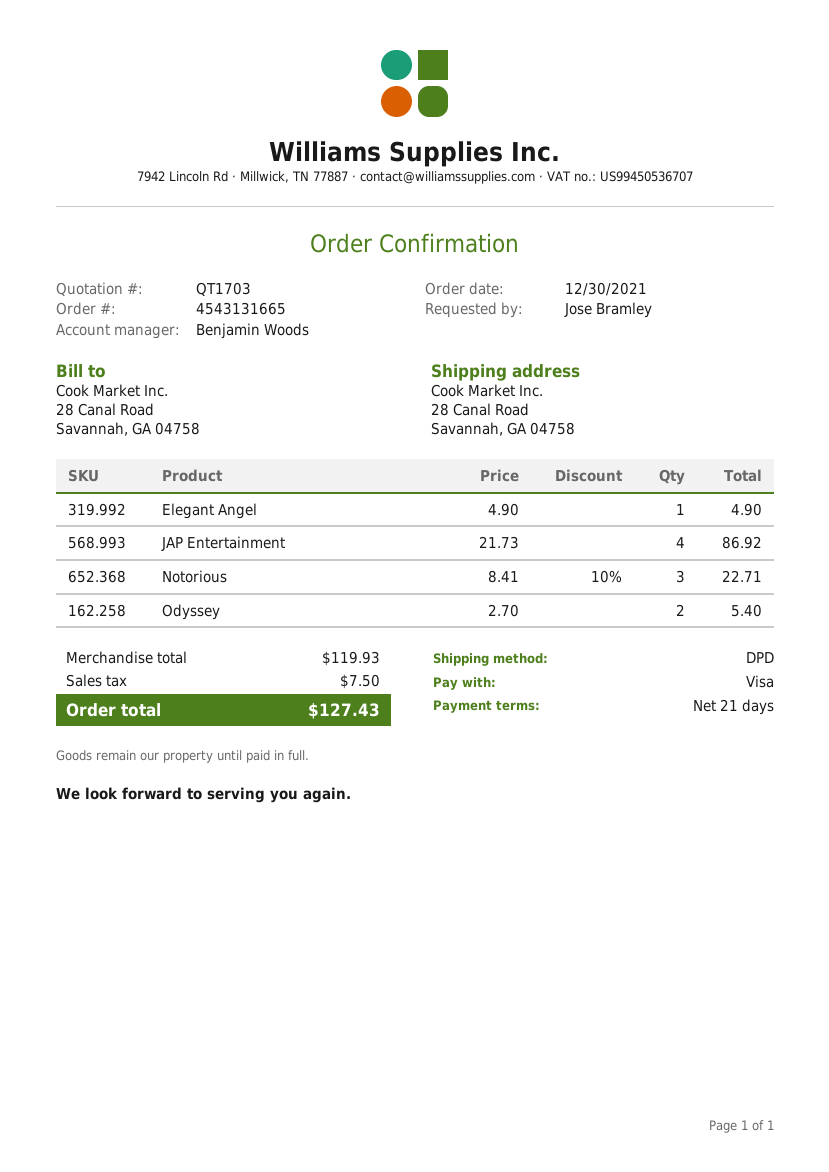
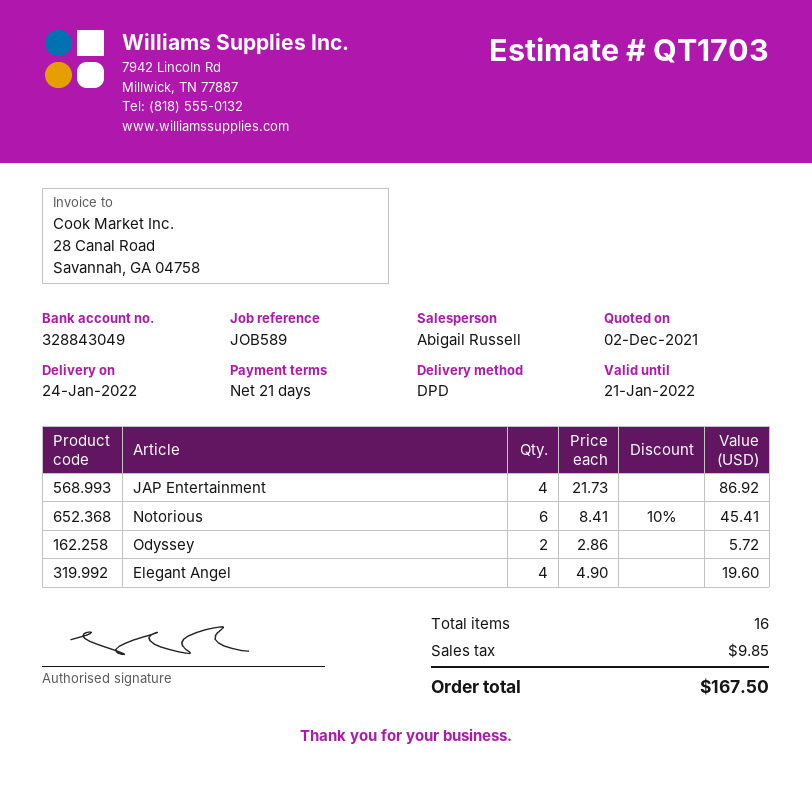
sales rep: Benjamin Woods -> Abigail Russell
Elegant Angel: 1 x 4.90 = 4.90 -> 4 x 4.90 = 19.60
Notorious: 3 x 8.41 - 10% = 22.71 -> 6 x 8.41 - 10% = 45.41
Odyssey: 2 x 2.70 = 5.40 -> 2 x 2.86 = 5.72
tax: 7.50 -> 9.85
total: 127.43 -> 167.50

